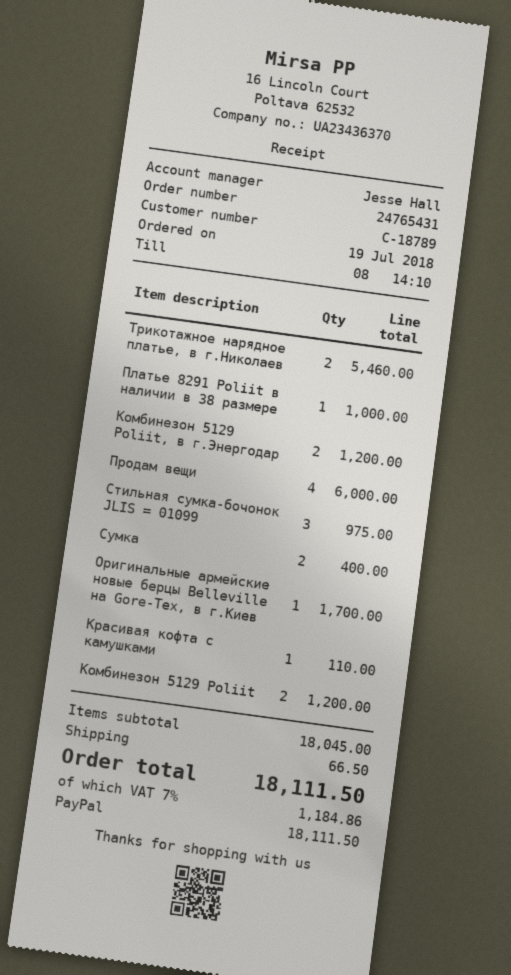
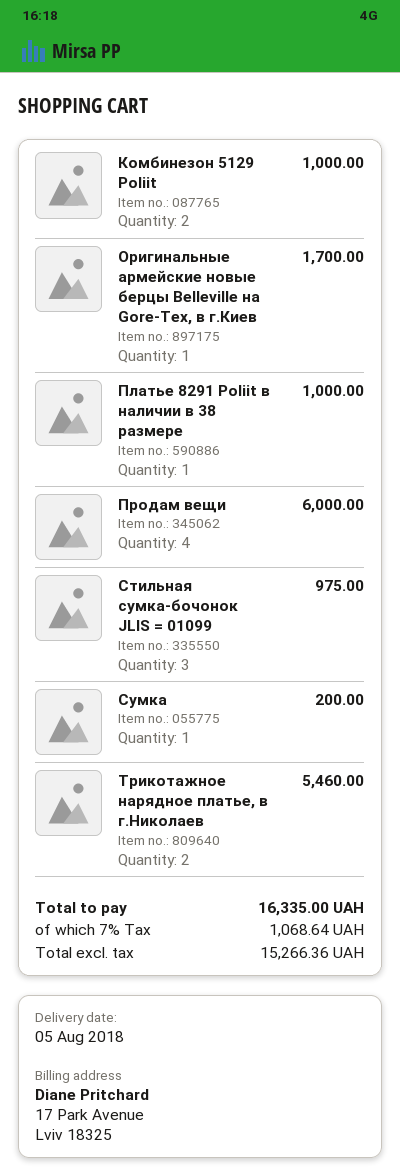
Комбинезон 5129 Poliit, в г.Энергодар: 2 for 1200.00 -> none
Сумка: 2 for 400.00 -> 1 for 200.00
Красивая кофта с камушками: 1 for 110.00 -> none
Комбинезон 5129 Poliit: 2 for 1200.00 -> 2 for 1000.00
shipping: 66.50 -> none
tax: 7% = 1184.86 -> 7% = 1068.64
total: 18111.50 -> 16335.00

